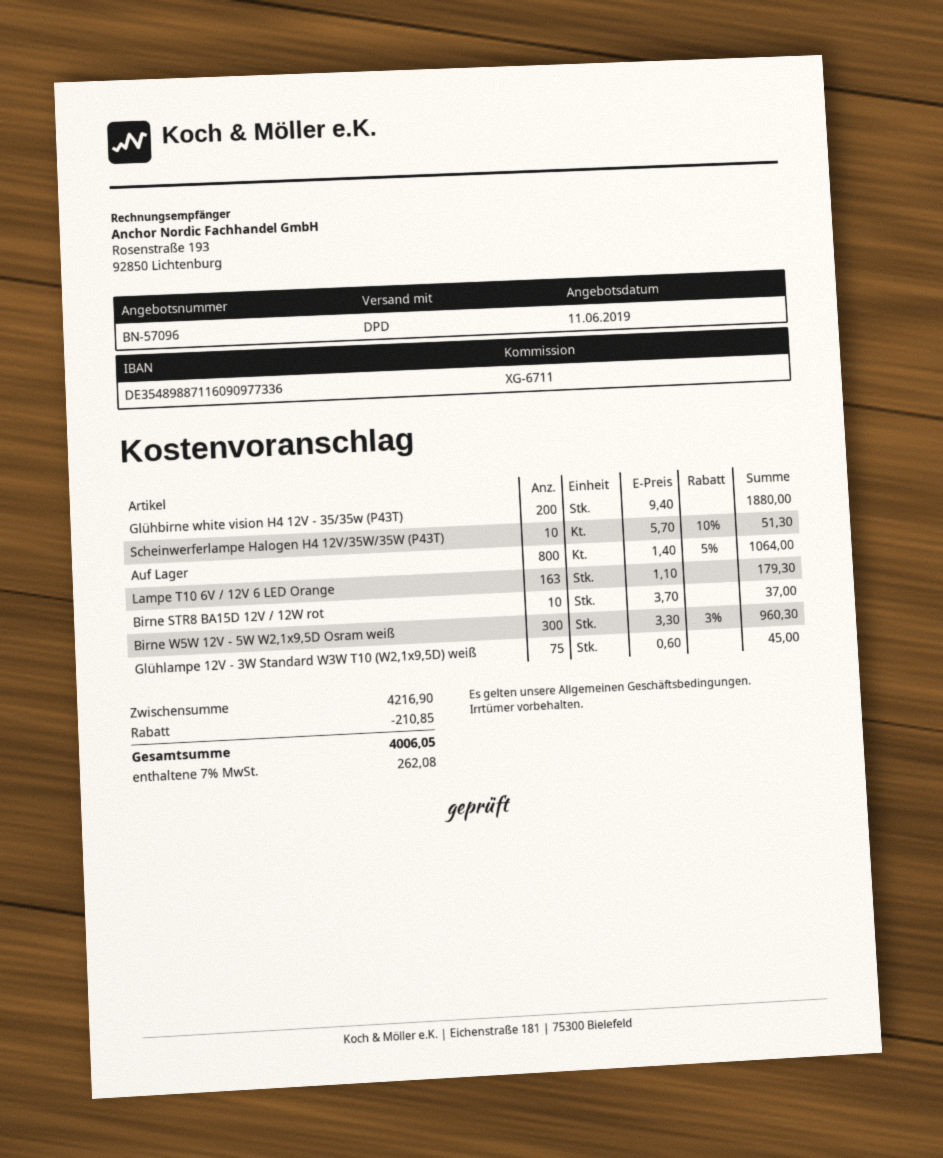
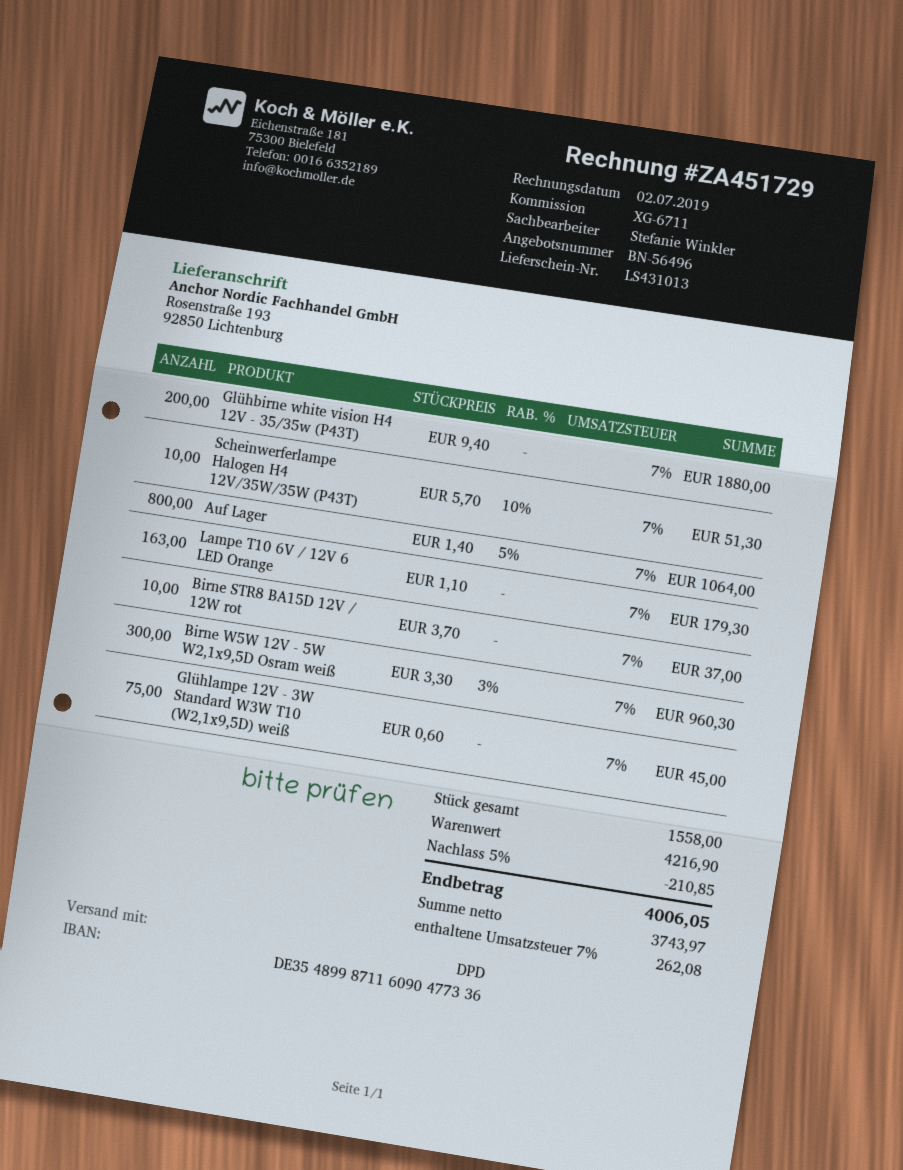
quote number: BN-57096 -> BN-56496
bank account: DE35489887116090977336 -> DE35489987116090477336

